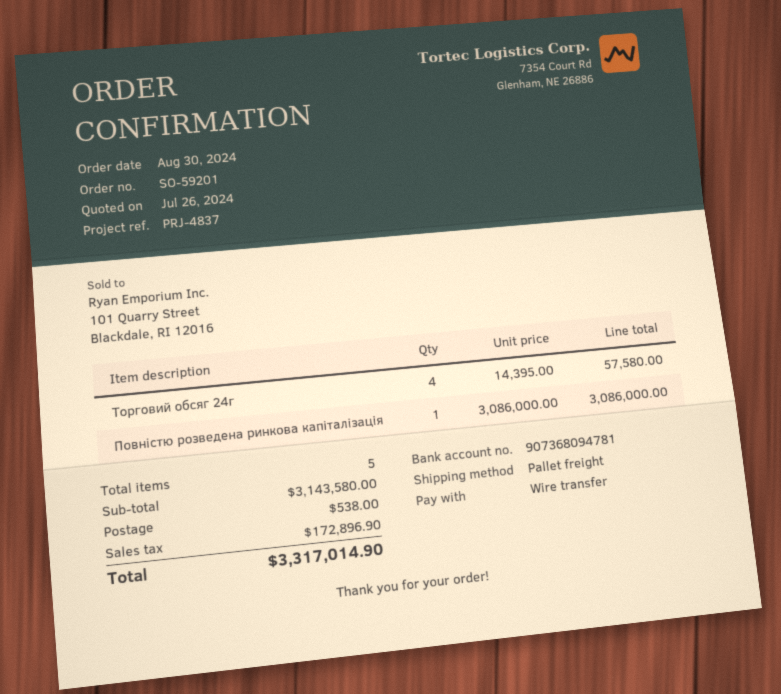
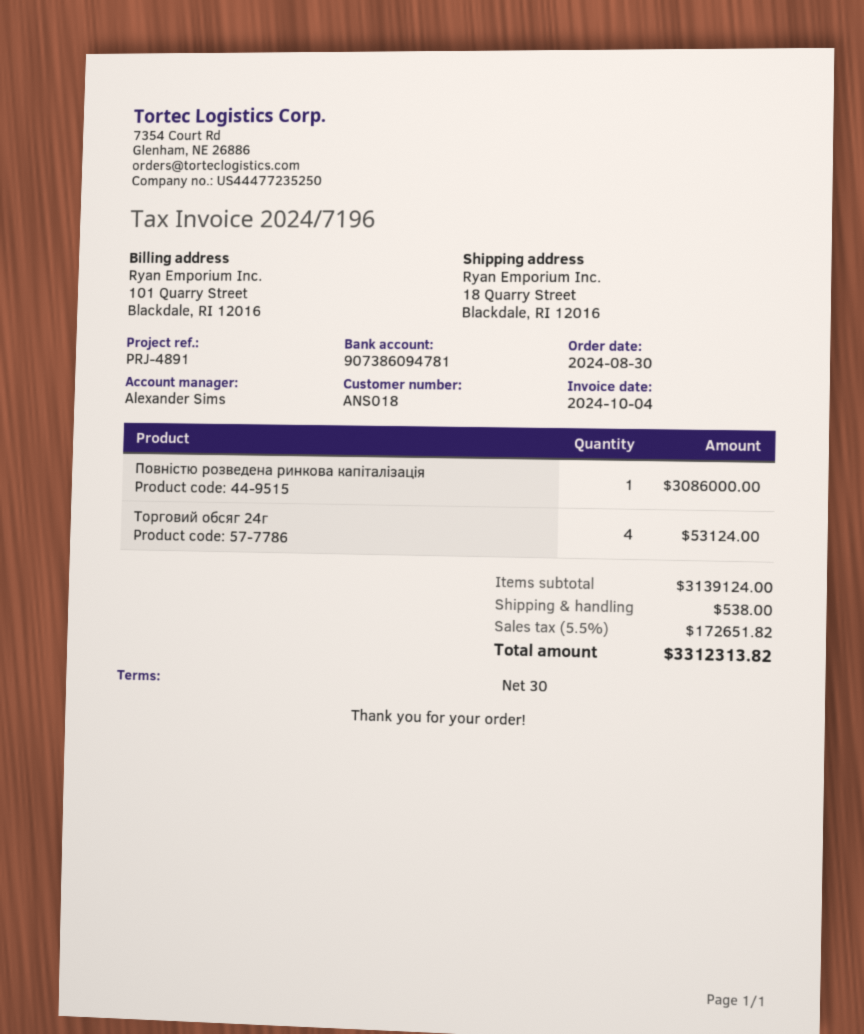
reference: PRJ-4837 -> PRJ-4891
bank account: 907368094781 -> 907386094781
Торговий обсяг 24г: 4 for 57580.00 -> 4 for 53124.00
subtotal: 3143580.00 -> 3139124.00
tax: 172896.90 -> 172651.82
total: 3317014.90 -> 3312313.82

